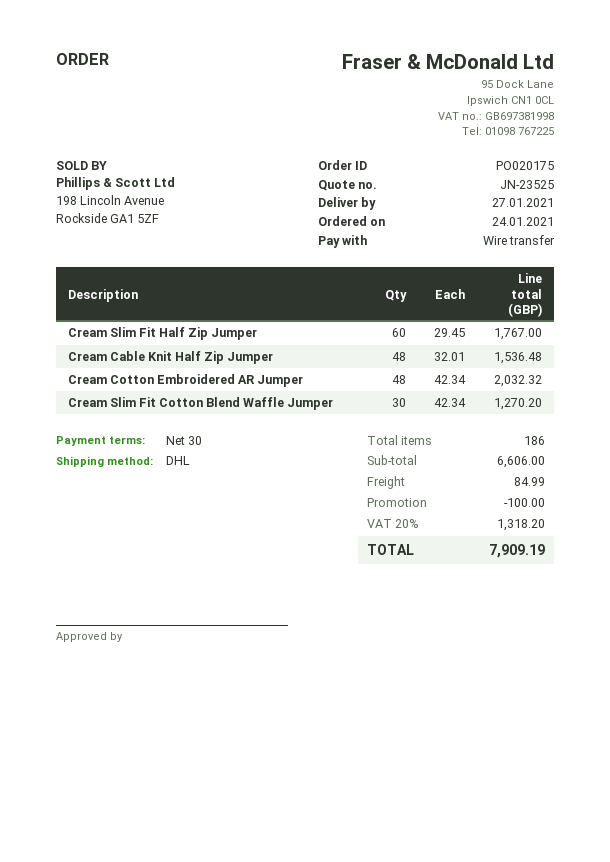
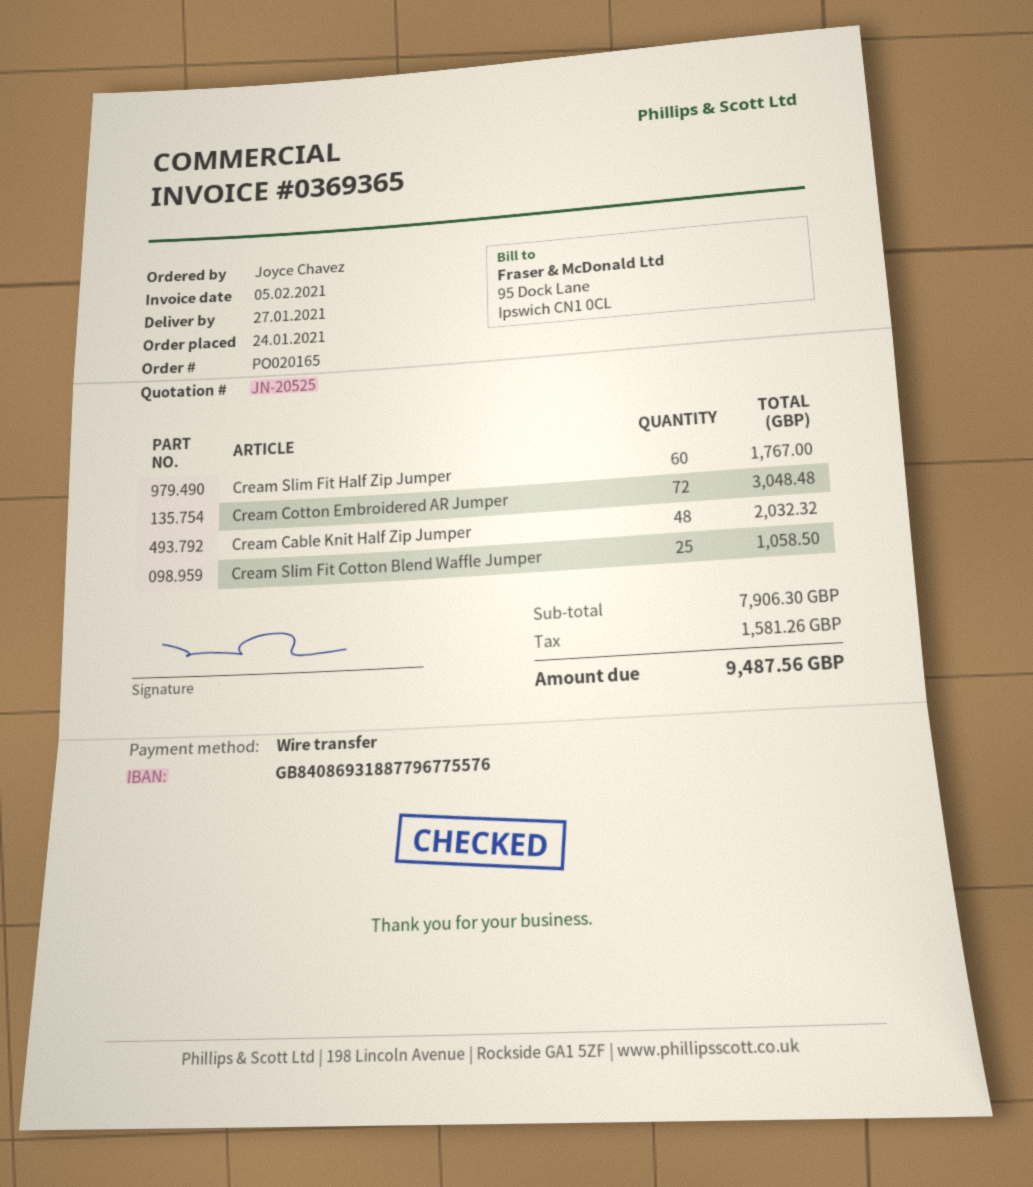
quote number: JN-23525 -> JN-20525
order number: PO020175 -> PO020165
Cream Cable Knit Half Zip Jumper: 48 for 1536.48 -> 48 for 2032.32
Cream Cotton Embroidered AR Jumper: 48 for 2032.32 -> 72 for 3048.48
Cream Slim Fit Cotton Blend Waffle Jumper: 30 for 1270.20 -> 25 for 1058.50
subtotal: 6606.00 -> 7906.30
discount: 100.00 -> none
shipping: 84.99 -> none
tax: 1318.20 -> 1581.26
total: 7909.19 -> 9487.56

